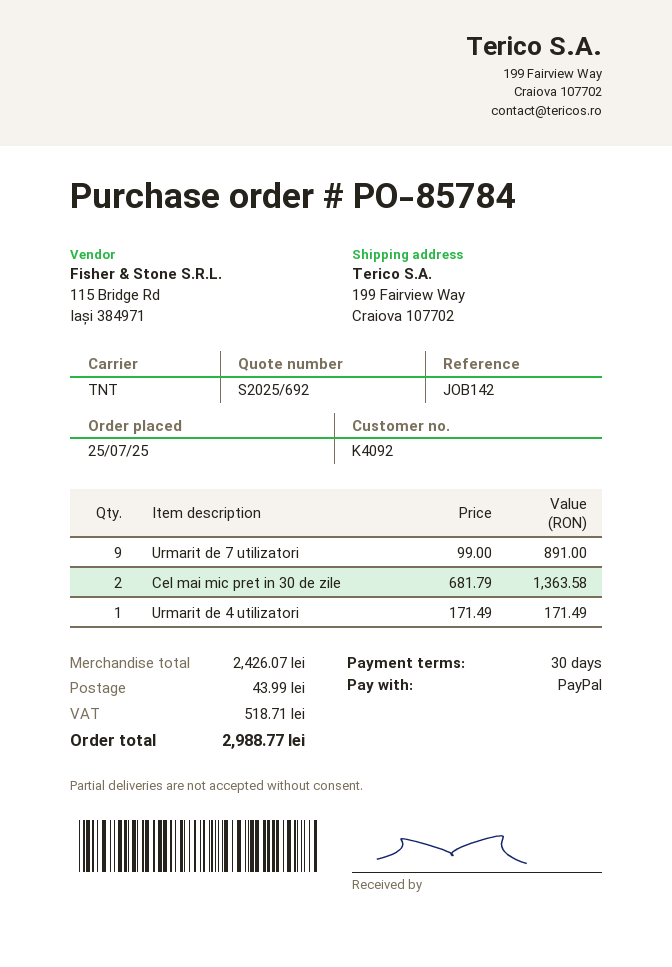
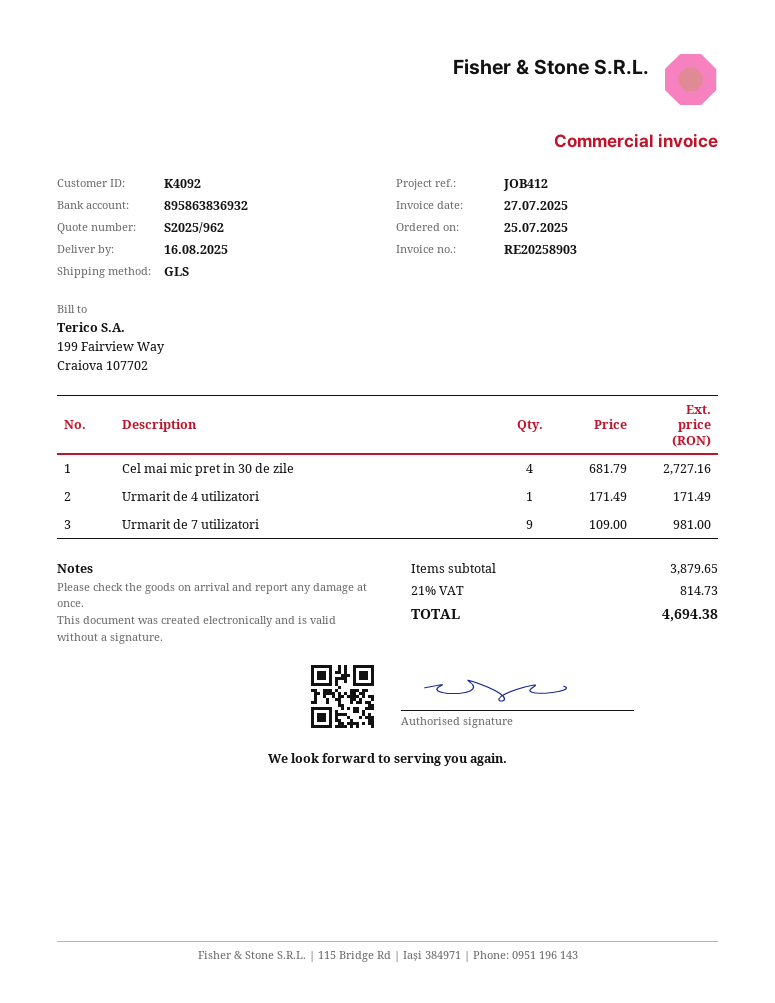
quote number: S2025/692 -> S2025/962
reference: JOB142 -> JOB412
shipping method: TNT -> GLS
Urmarit de 7 utilizatori: 9 x 99.00 = 891.00 -> 9 x 109.00 = 981.00
Cel mai mic pret in 30 de zile: 2 x 681.79 = 1363.58 -> 4 x 681.79 = 2727.16
subtotal: 2426.07 -> 3879.65
shipping: 43.99 -> none
tax: 518.71 -> 814.73
total: 2988.77 -> 4694.38

